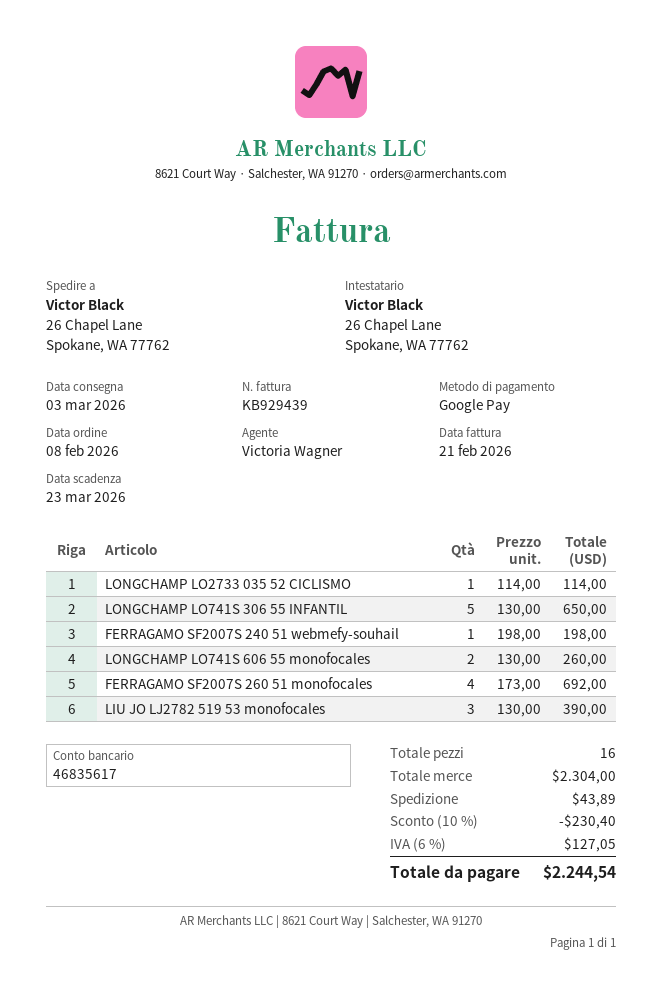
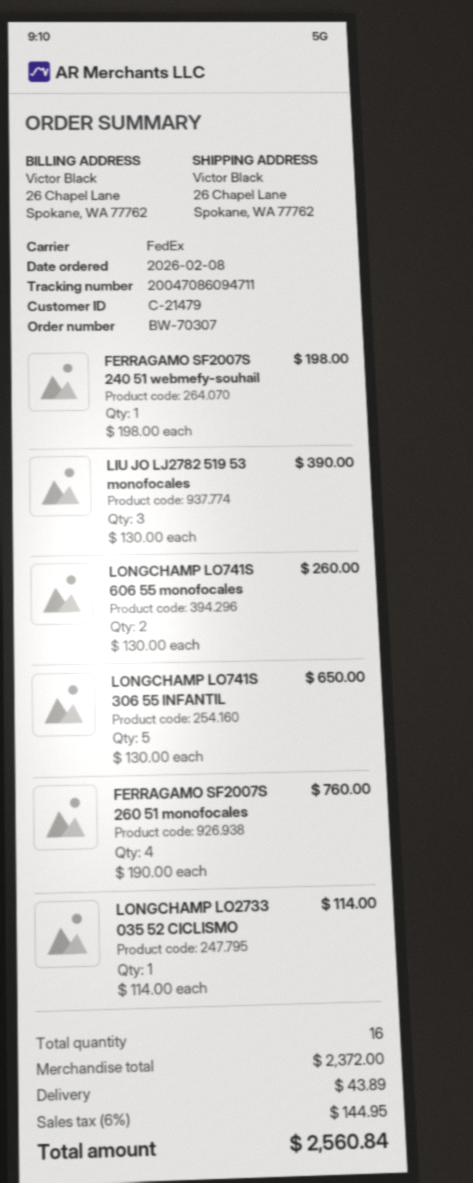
FERRAGAMO SF2007S 260 51 monofocales: 4 x 173.00 = 692.00 -> 4 x 190.00 = 760.00
subtotal: 2304.00 -> 2372.00
discount: 10% = 230.40 -> none
tax: 6% = 127.05 -> 6% = 144.95
total: 2244.54 -> 2560.84

